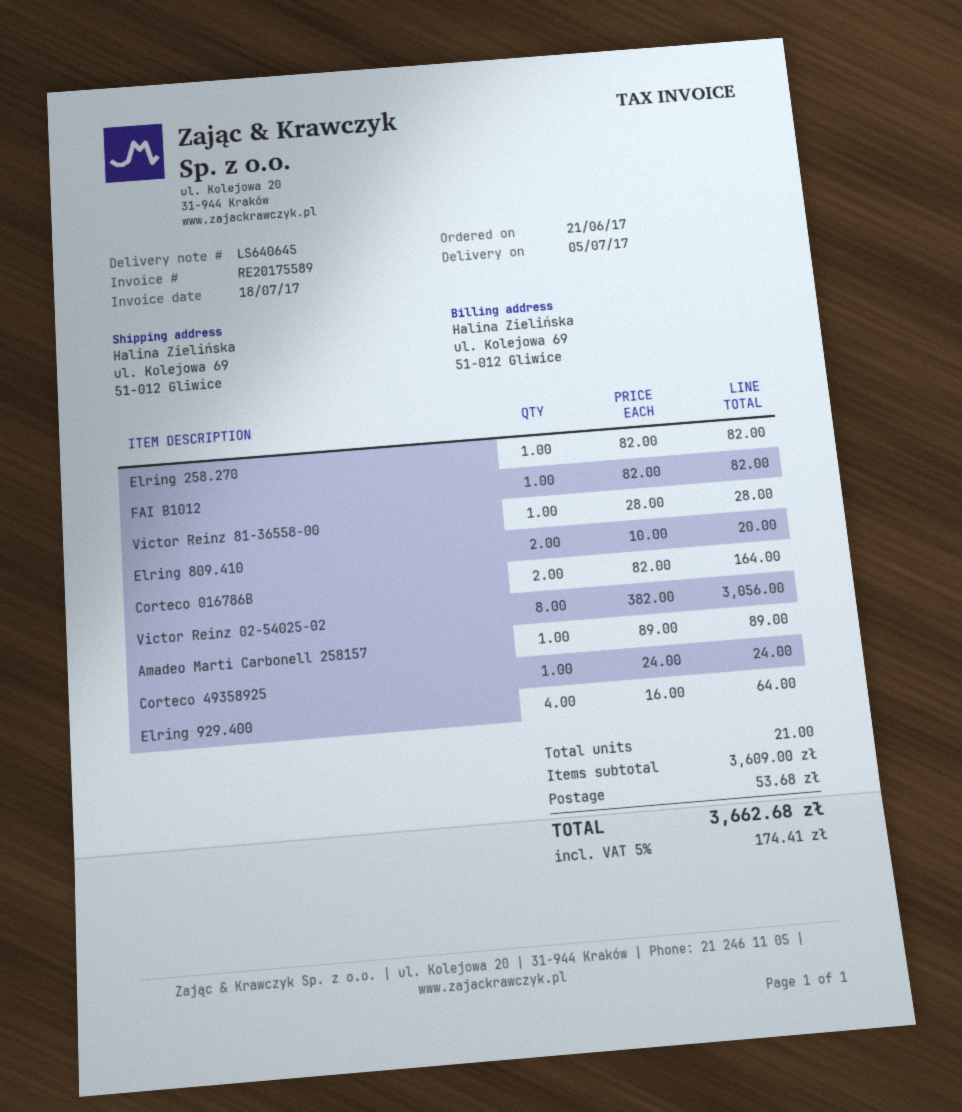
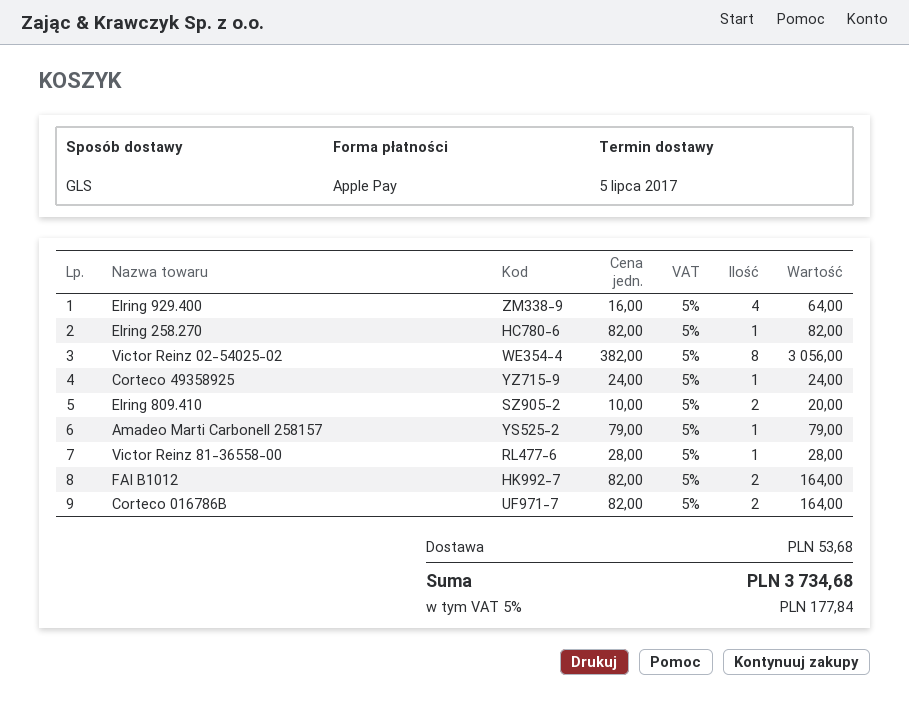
FAI B1012: 1 x 82.00 = 82.00 -> 2 x 82.00 = 164.00
Amadeo Marti Carbonell 258157: 1 x 89.00 = 89.00 -> 1 x 79.00 = 79.00
tax: 5% = 174.41 -> 5% = 177.84
total: 3662.68 -> 3734.68

